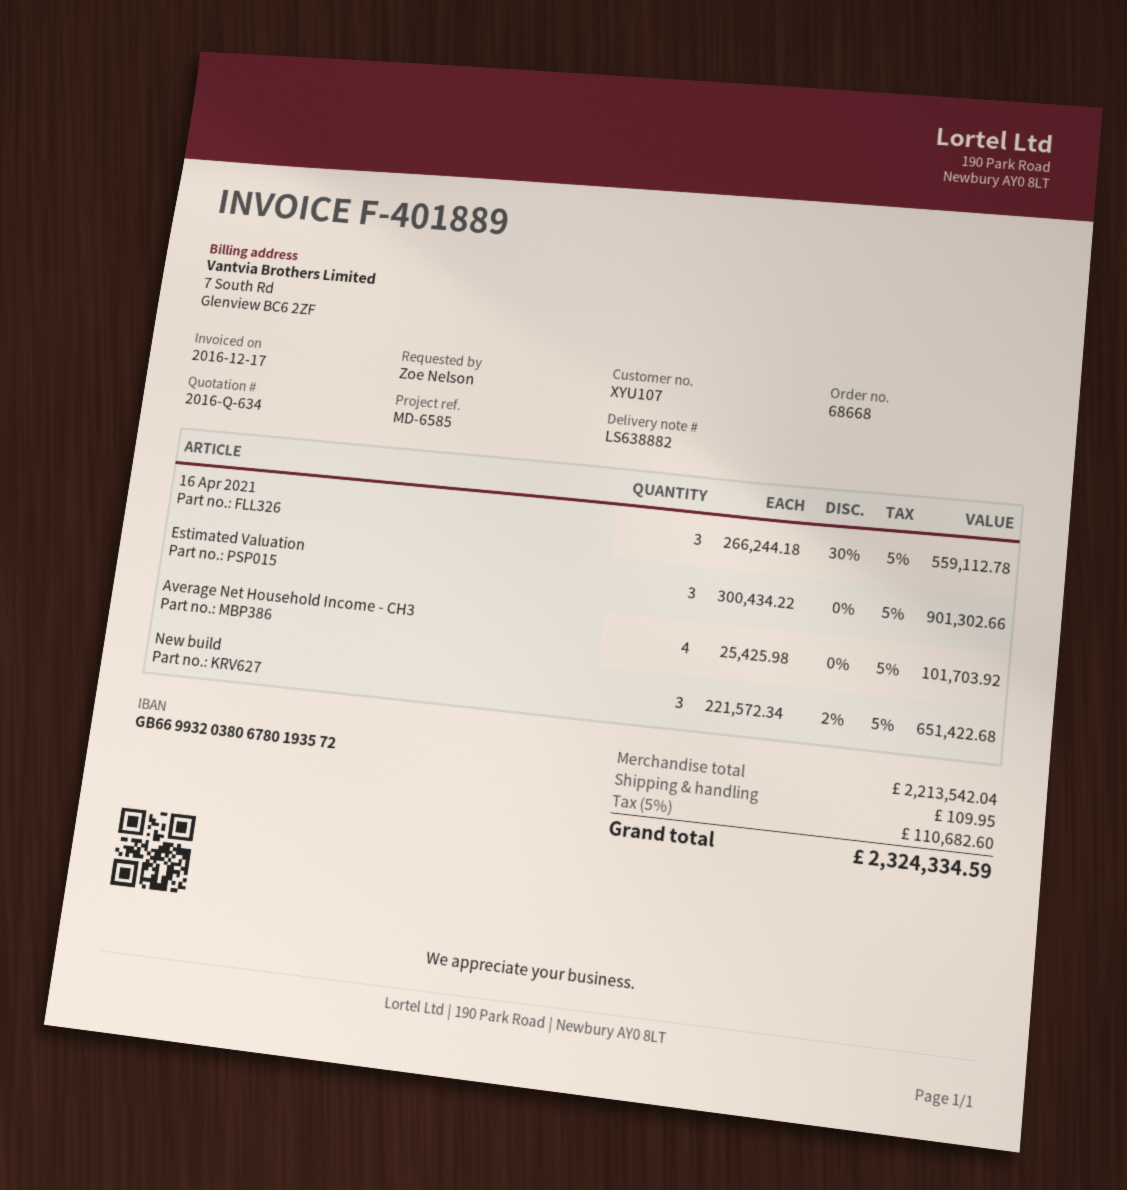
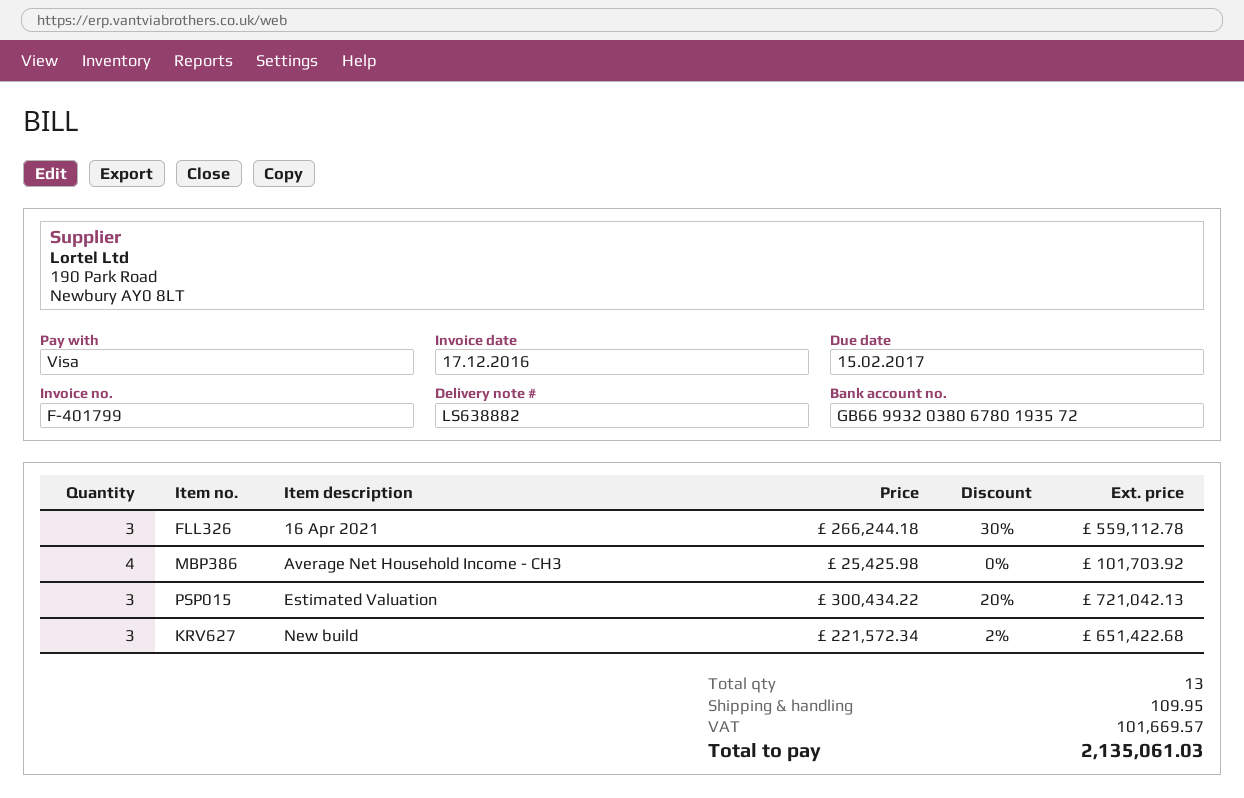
invoice number: F-401889 -> F-401799
Estimated Valuation: 3 x 300434.22 = 901302.66 -> 3 x 300434.22 - 20% = 721042.13
tax: 110682.60 -> 101669.57
total: 2324334.59 -> 2135061.03

